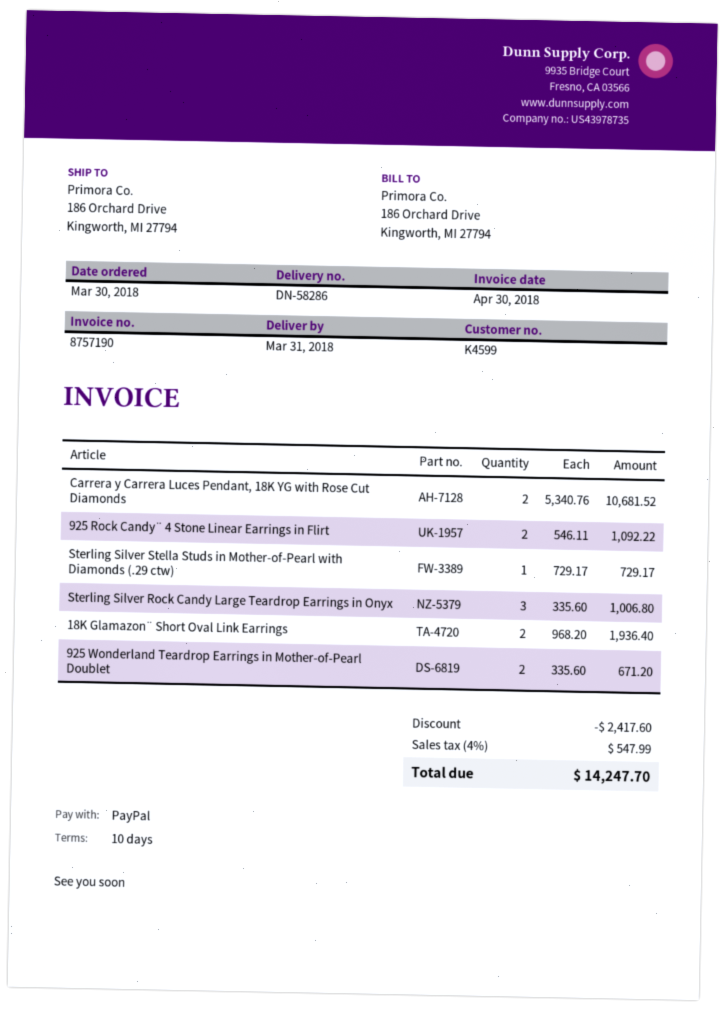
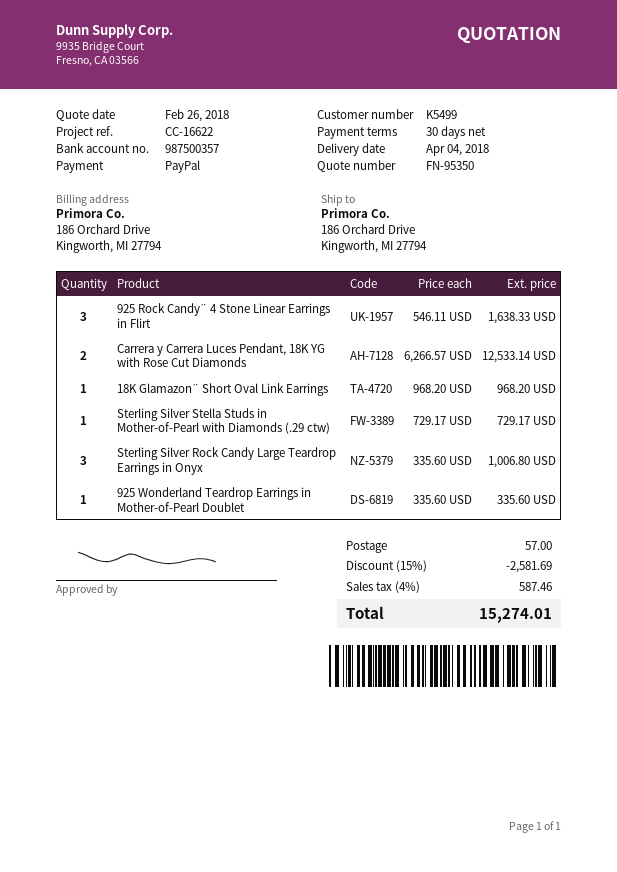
delivery date: 2018-03-31 -> 2018-04-04
payment terms: 10 days -> 30 days
customer number: K4599 -> K5499
Carrera y Carrera Luces Pendant, 18K YG with Rose Cut Diamonds: 2 x 5340.76 = 10681.52 -> 2 x 6266.57 = 12533.14
925 Rock Candy¨ 4 Stone Linear Earrings in Flirt: 2 x 546.11 = 1092.22 -> 3 x 546.11 = 1638.33
18K Glamazon¨ Short Oval Link Earrings: 2 x 968.20 = 1936.40 -> 1 x 968.20 = 968.20
925 Wonderland Teardrop Earrings in Mother-of-Pearl Doublet: 2 x 335.60 = 671.20 -> 1 x 335.60 = 335.60
discount: 2417.60 -> 2581.69
shipping: none -> 57.00
tax: 4% = 547.99 -> 4% = 587.46
total: 14247.70 -> 15274.01

